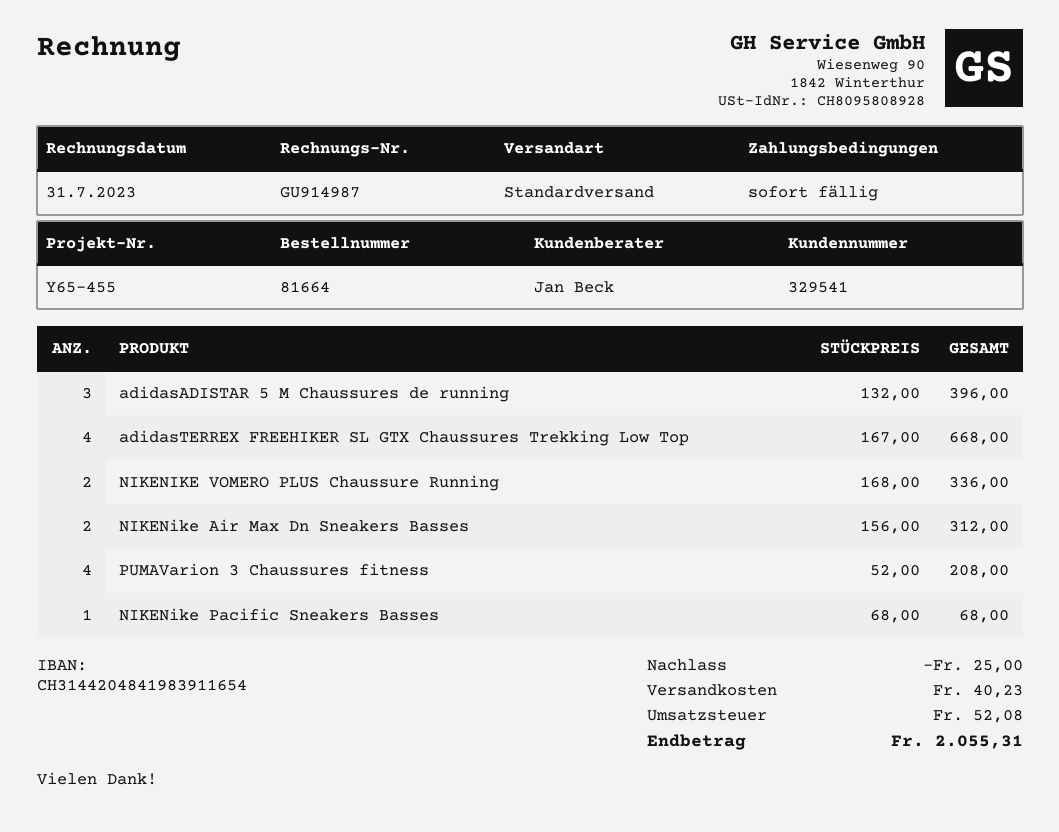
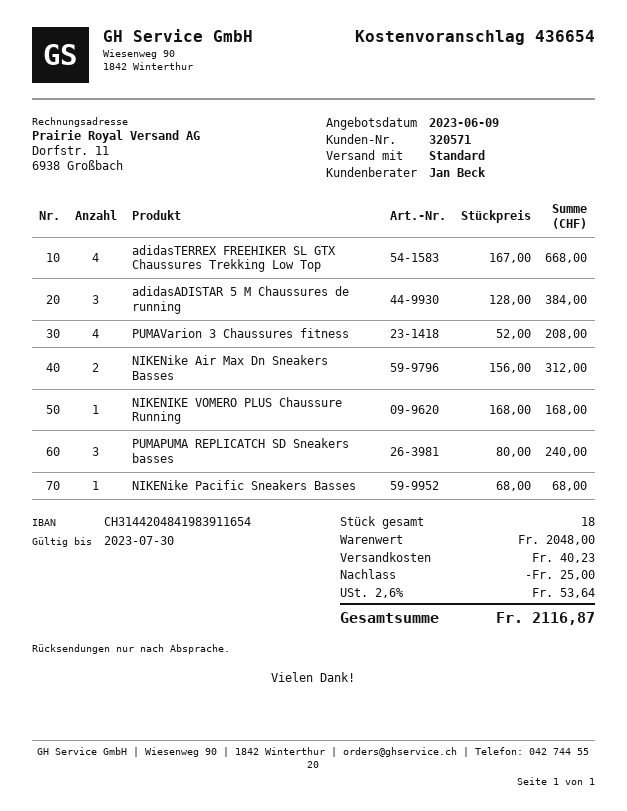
customer number: 329541 -> 320571
adidasADISTAR 5 M Chaussures de running: 3 x 132.00 = 396.00 -> 3 x 128.00 = 384.00
NIKENIKE VOMERO PLUS Chaussure Running: 2 x 168.00 = 336.00 -> 1 x 168.00 = 168.00
PUMAPUMA REPLICATCH SD Sneakers basses: none -> 3 x 80.00 = 240.00
tax: 52.08 -> 53.64
total: 2055.31 -> 2116.87

